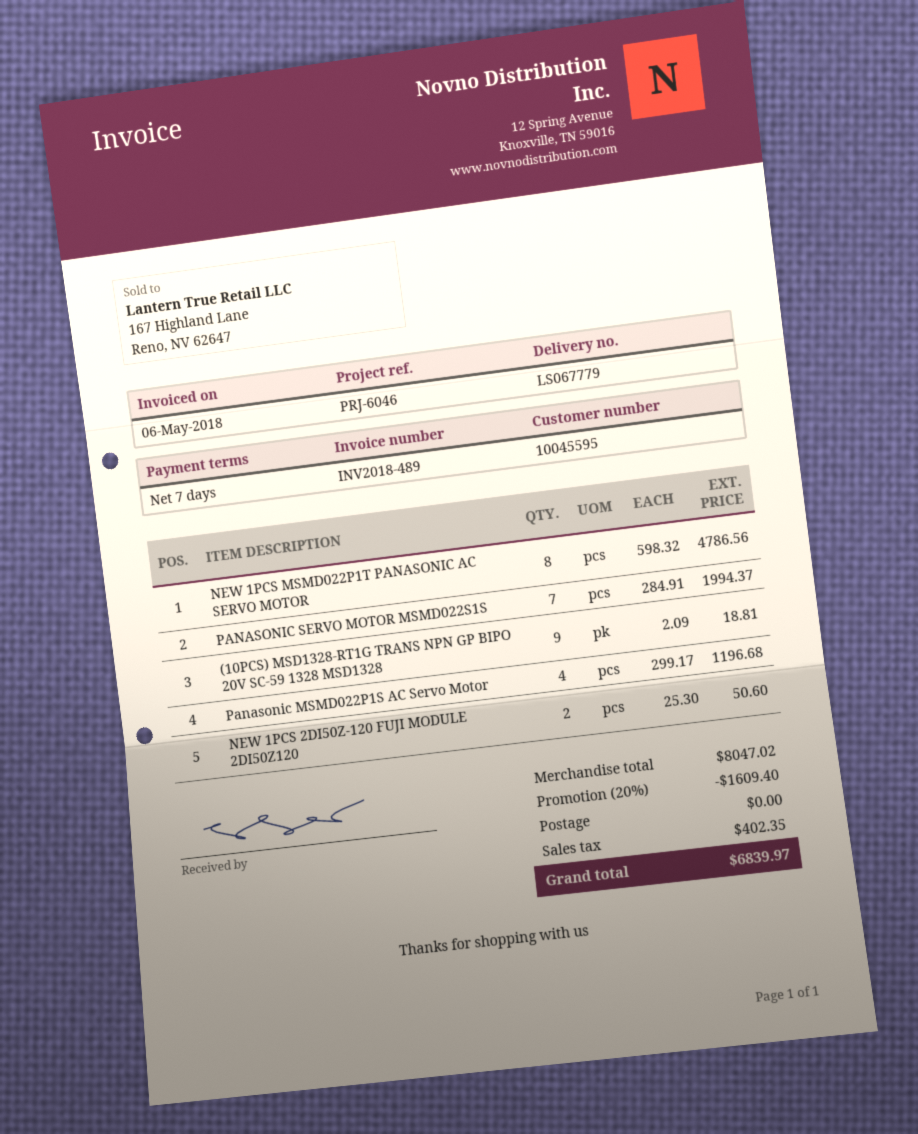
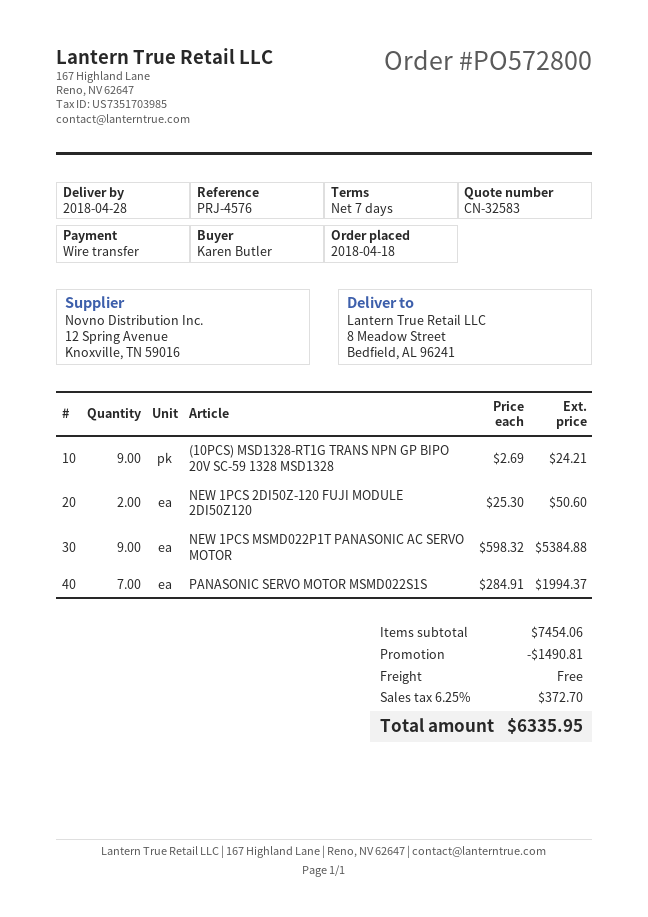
reference: PRJ-6046 -> PRJ-4576
NEW 1PCS MSMD022P1T PANASONIC AC SERVO MOTOR: 8 x 598.32 = 4786.56 -> 9 x 598.32 = 5384.88
(10PCS) MSD1328-RT1G TRANS NPN GP BIPO 20V SC-59 1328 MSD1328: 9 x 2.09 = 18.81 -> 9 x 2.69 = 24.21
Panasonic MSMD022P1S AC Servo Motor: 4 x 299.17 = 1196.68 -> none
subtotal: 8047.02 -> 7454.06
discount: 1609.40 -> 1490.81
tax: 402.35 -> 372.70
total: 6839.97 -> 6335.95

